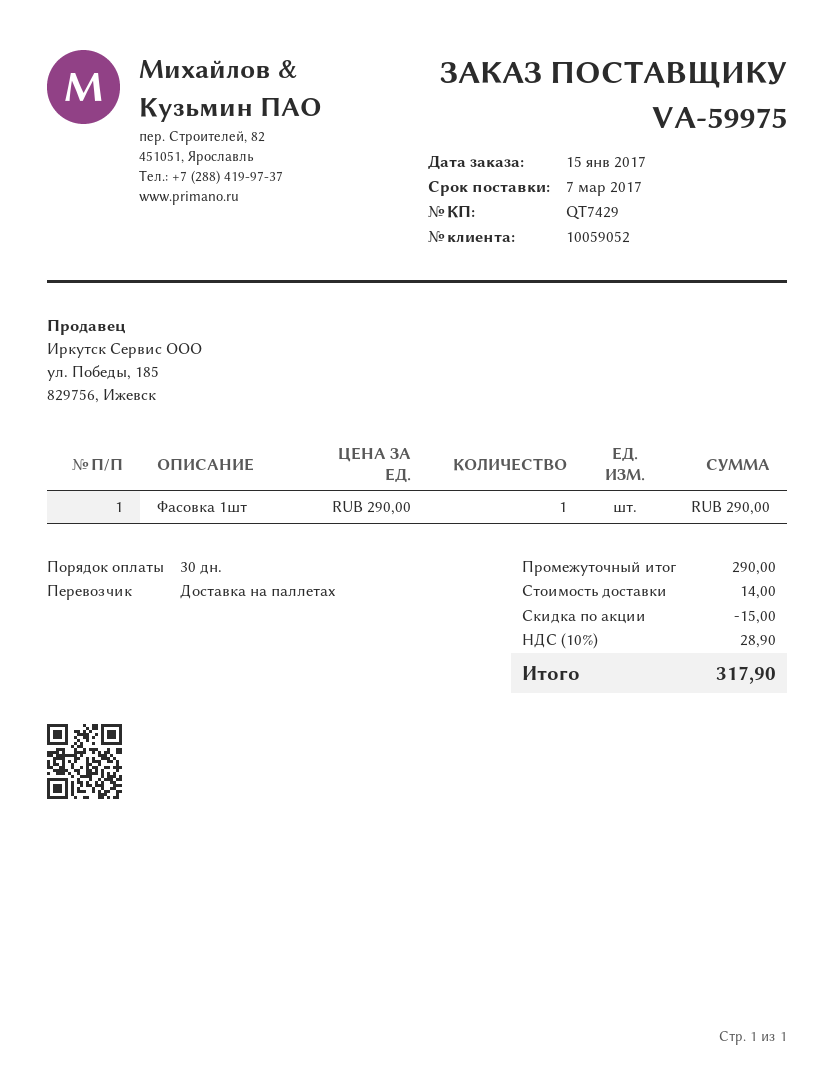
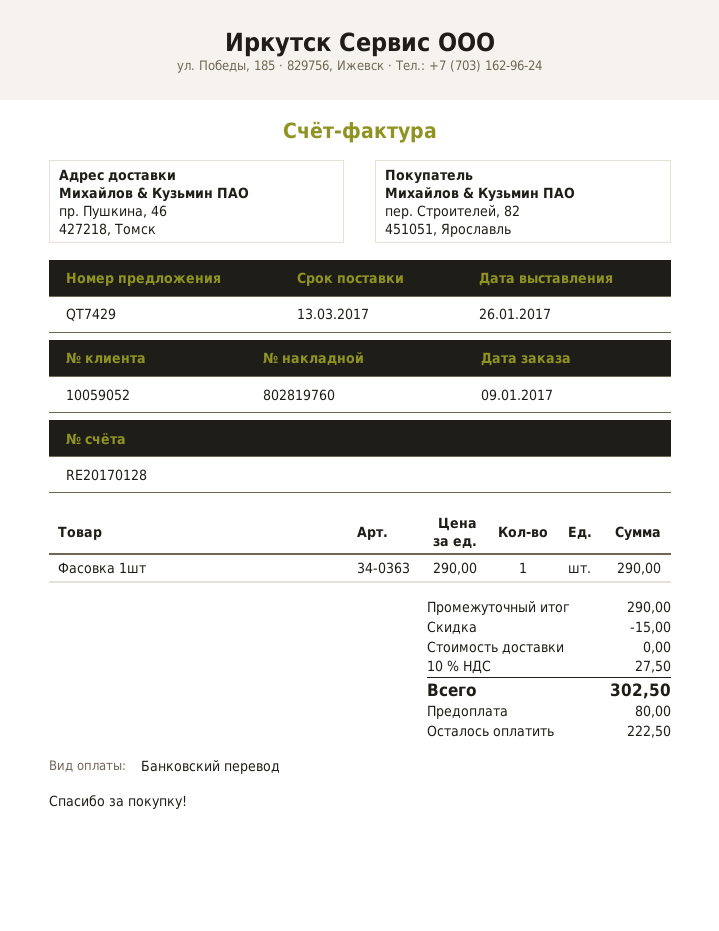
order date: 2017-01-15 -> 2017-01-09
delivery date: 2017-03-07 -> 2017-03-13
shipping: 14.00 -> 0.00
tax: 10% = 28.90 -> 10% = 27.50
total: 317.90 -> 302.50

